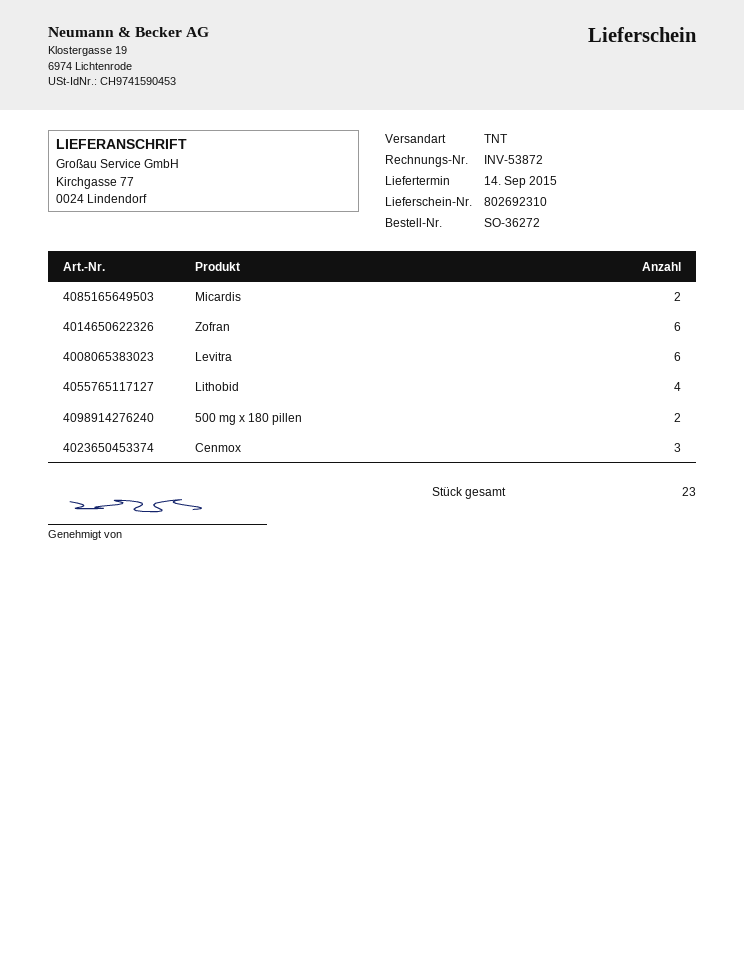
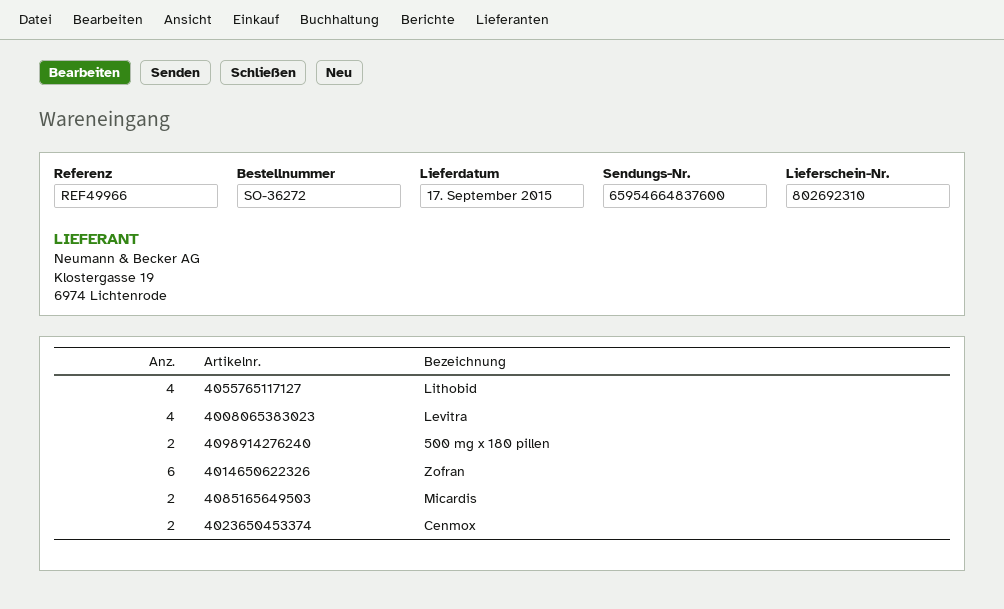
delivery date: 2015-09-14 -> 2015-09-17
Levitra: 6 -> 4
Cenmox: 3 -> 2

